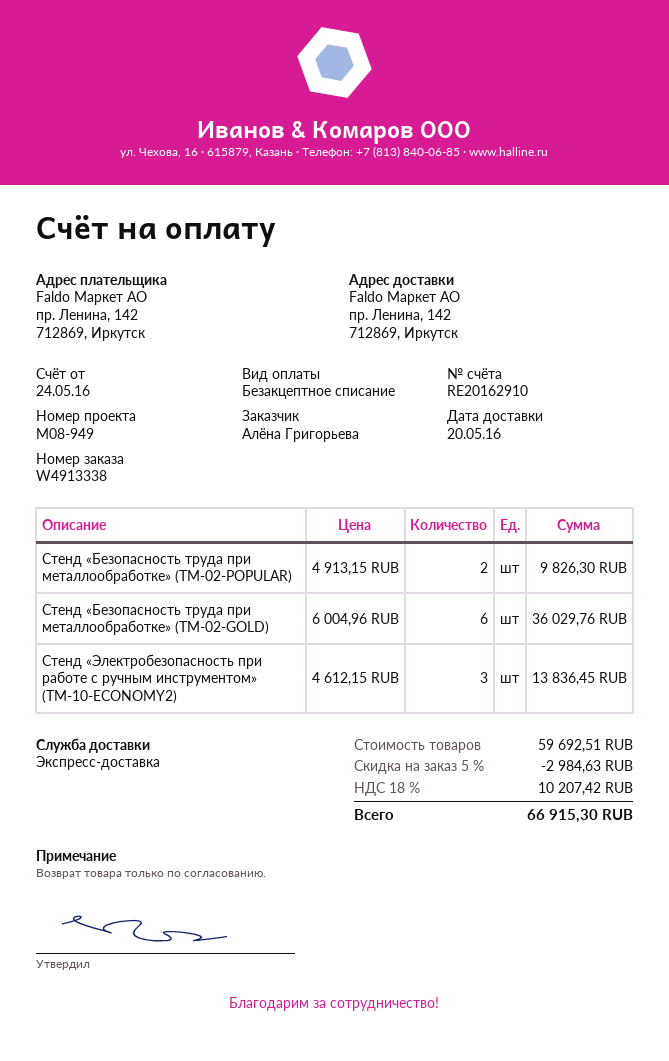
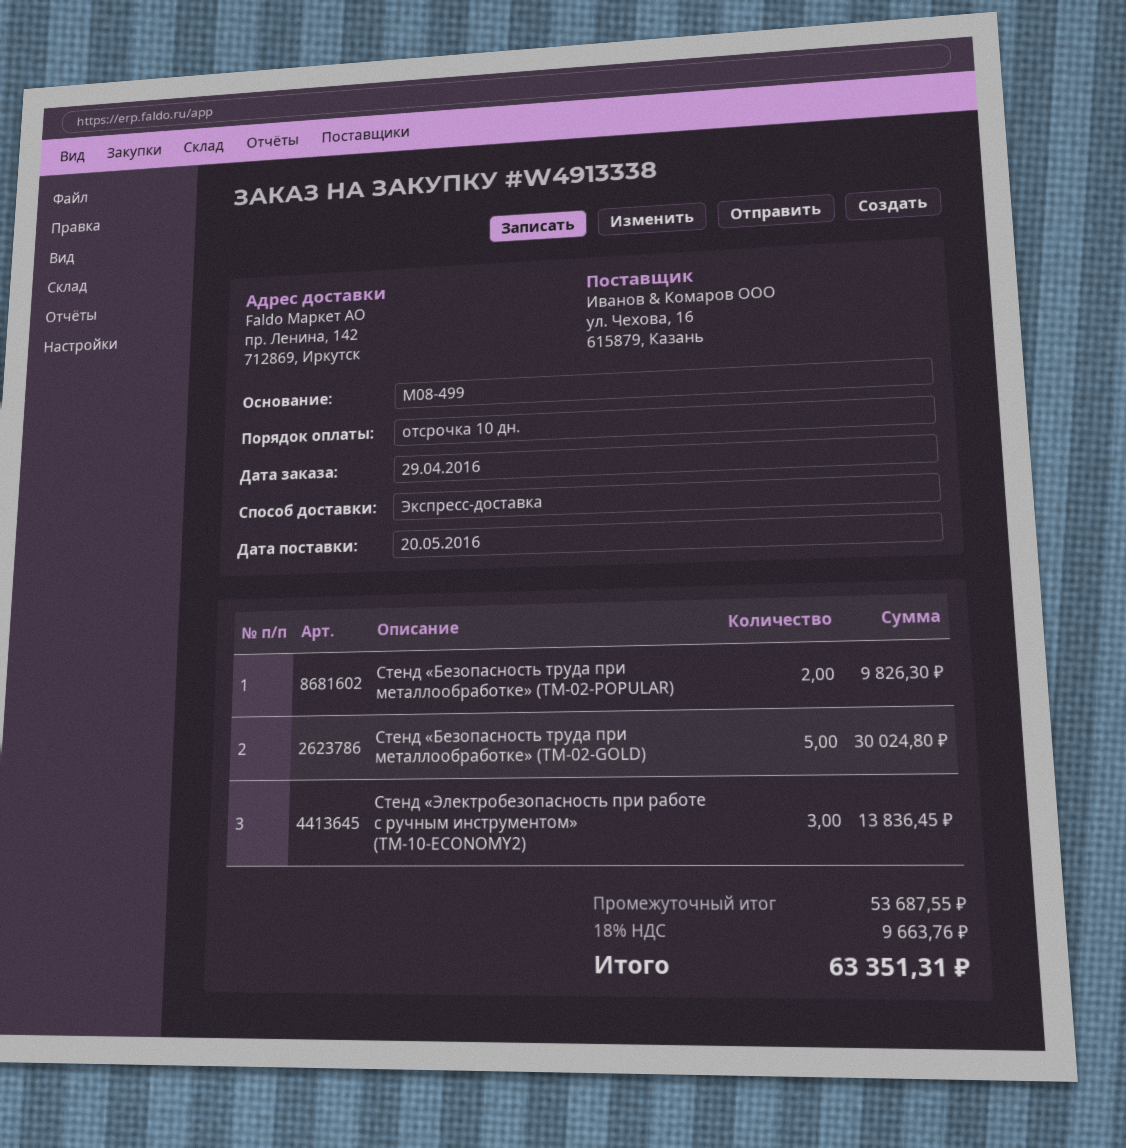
reference: M08-949 -> M08-499
Стенд «Безопасность труда при металлообработке» (TM-02-GOLD): 6 for 36029.76 -> 5 for 30024.80
subtotal: 59692.51 -> 53687.55
discount: 5% = 2984.63 -> none
tax: 18% = 10207.42 -> 18% = 9663.76
total: 66915.30 -> 63351.31

